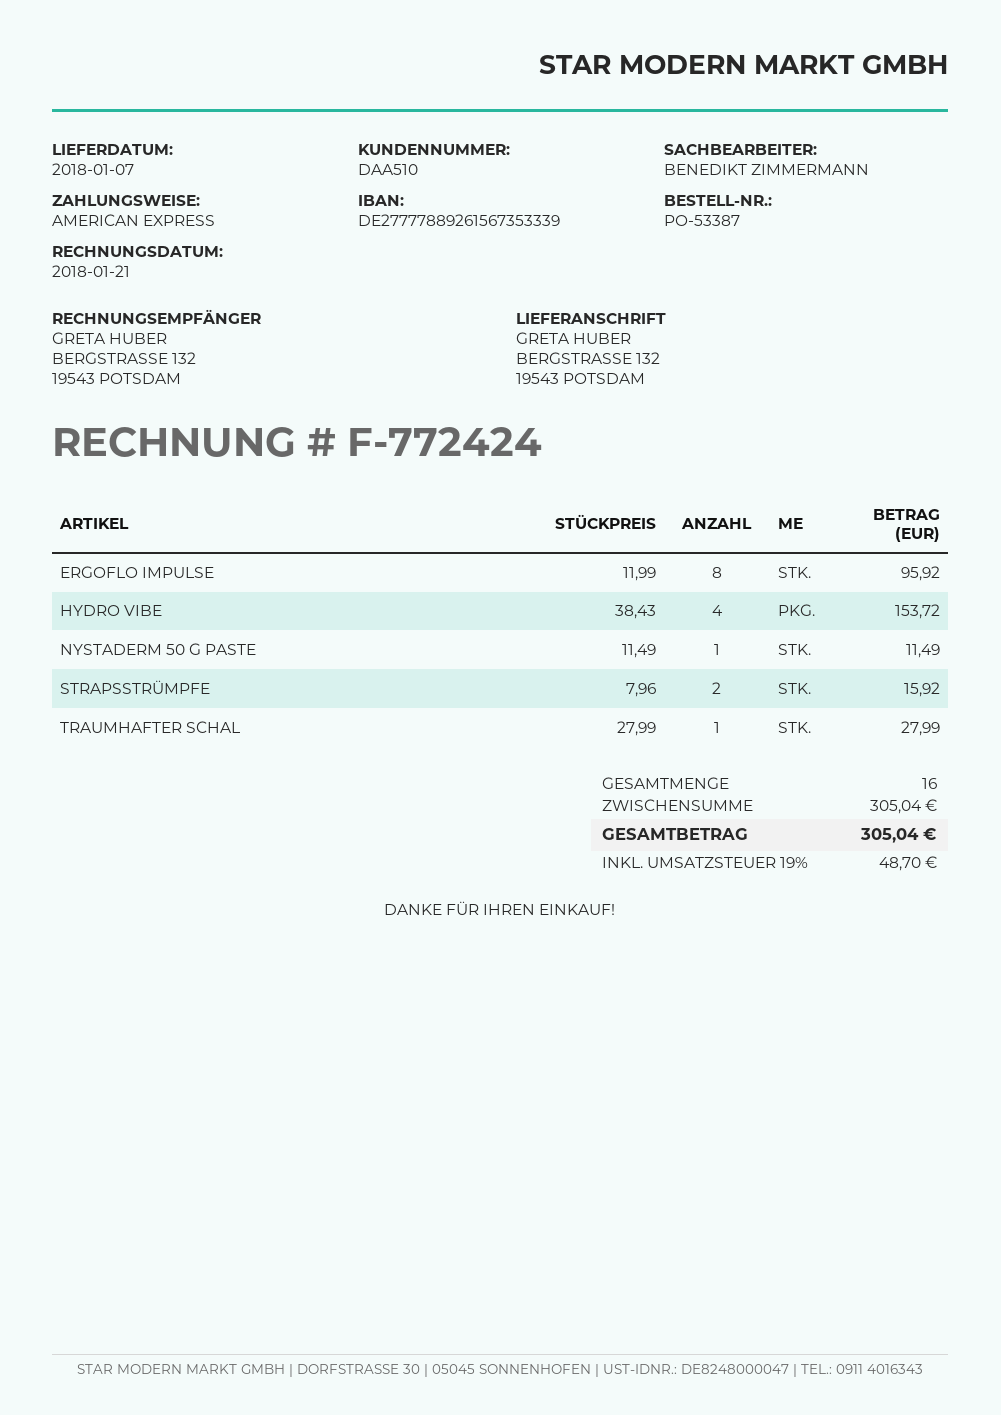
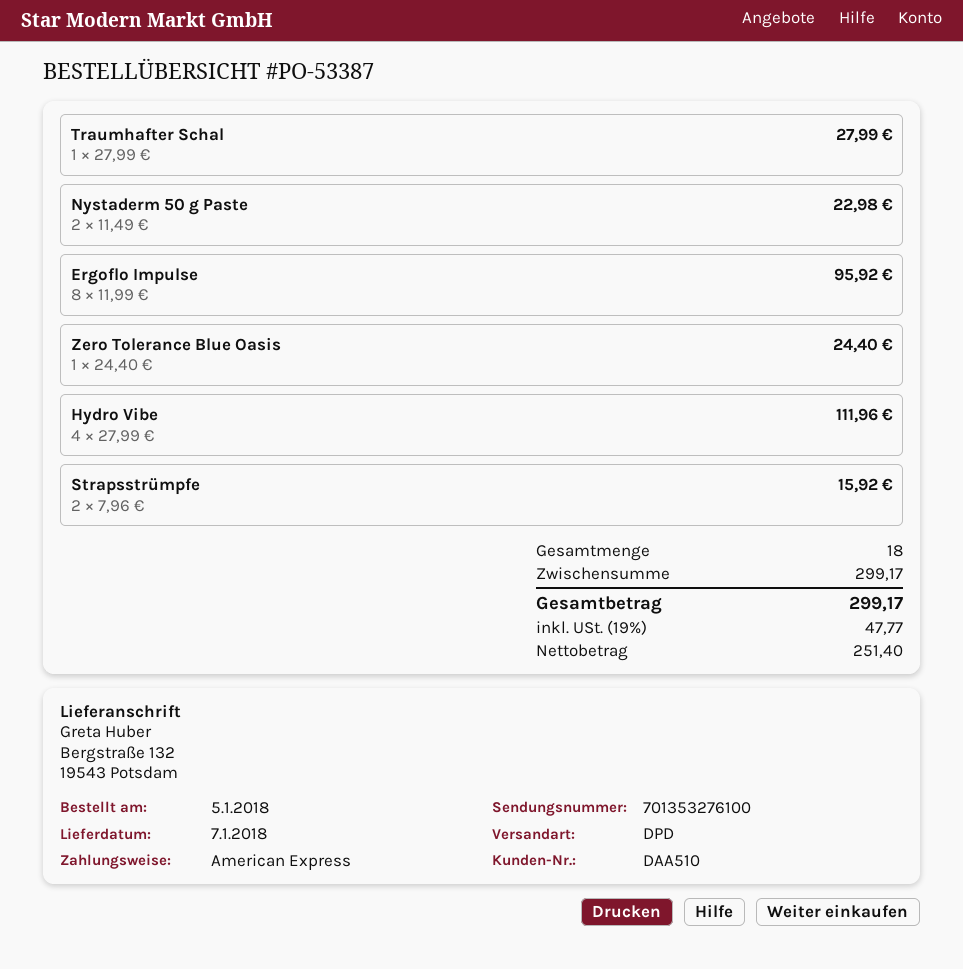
HYDRO VIBE: 4 x 38.43 = 153.72 -> 4 x 27.99 = 111.96
NYSTADERM 50 G PASTE: 1 x 11.49 = 11.49 -> 2 x 11.49 = 22.98
Zero Tolerance Blue Oasis: none -> 1 x 24.40 = 24.40
total quantity: 16 -> 18
subtotal: 305.04 -> 299.17
tax: 19% = 48.70 -> 19% = 47.77
total: 305.04 -> 299.17

